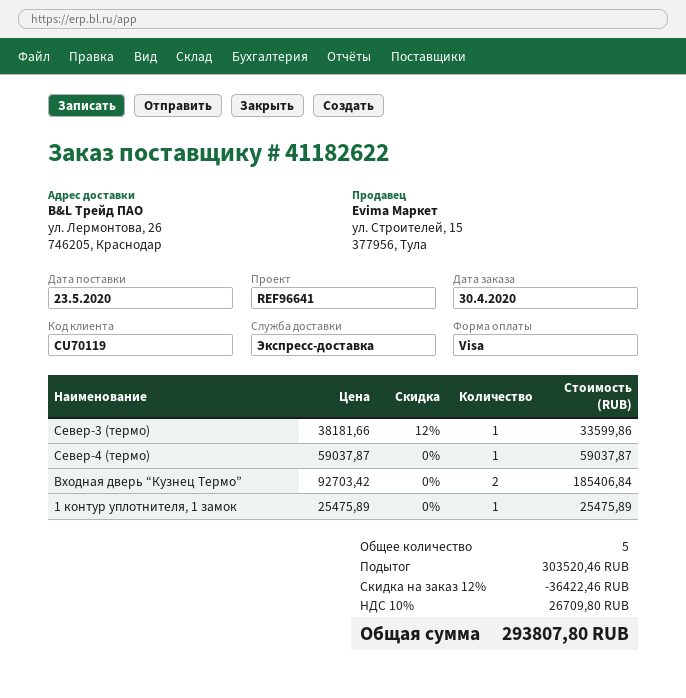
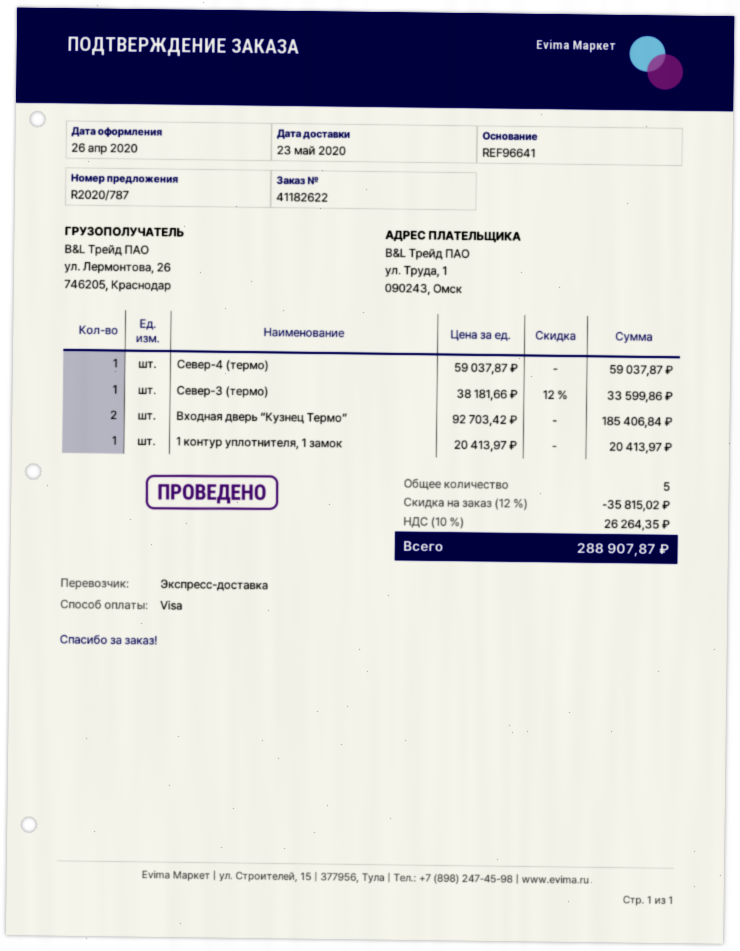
order date: 2020-04-30 -> 2020-04-26
1 контур уплотнителя, 1 замок: 1 x 25475.89 = 25475.89 -> 1 x 20413.97 = 20413.97
discount: 12% = 36422.46 -> 12% = 35815.02
tax: 10% = 26709.80 -> 10% = 26264.35
total: 293807.80 -> 288907.87

